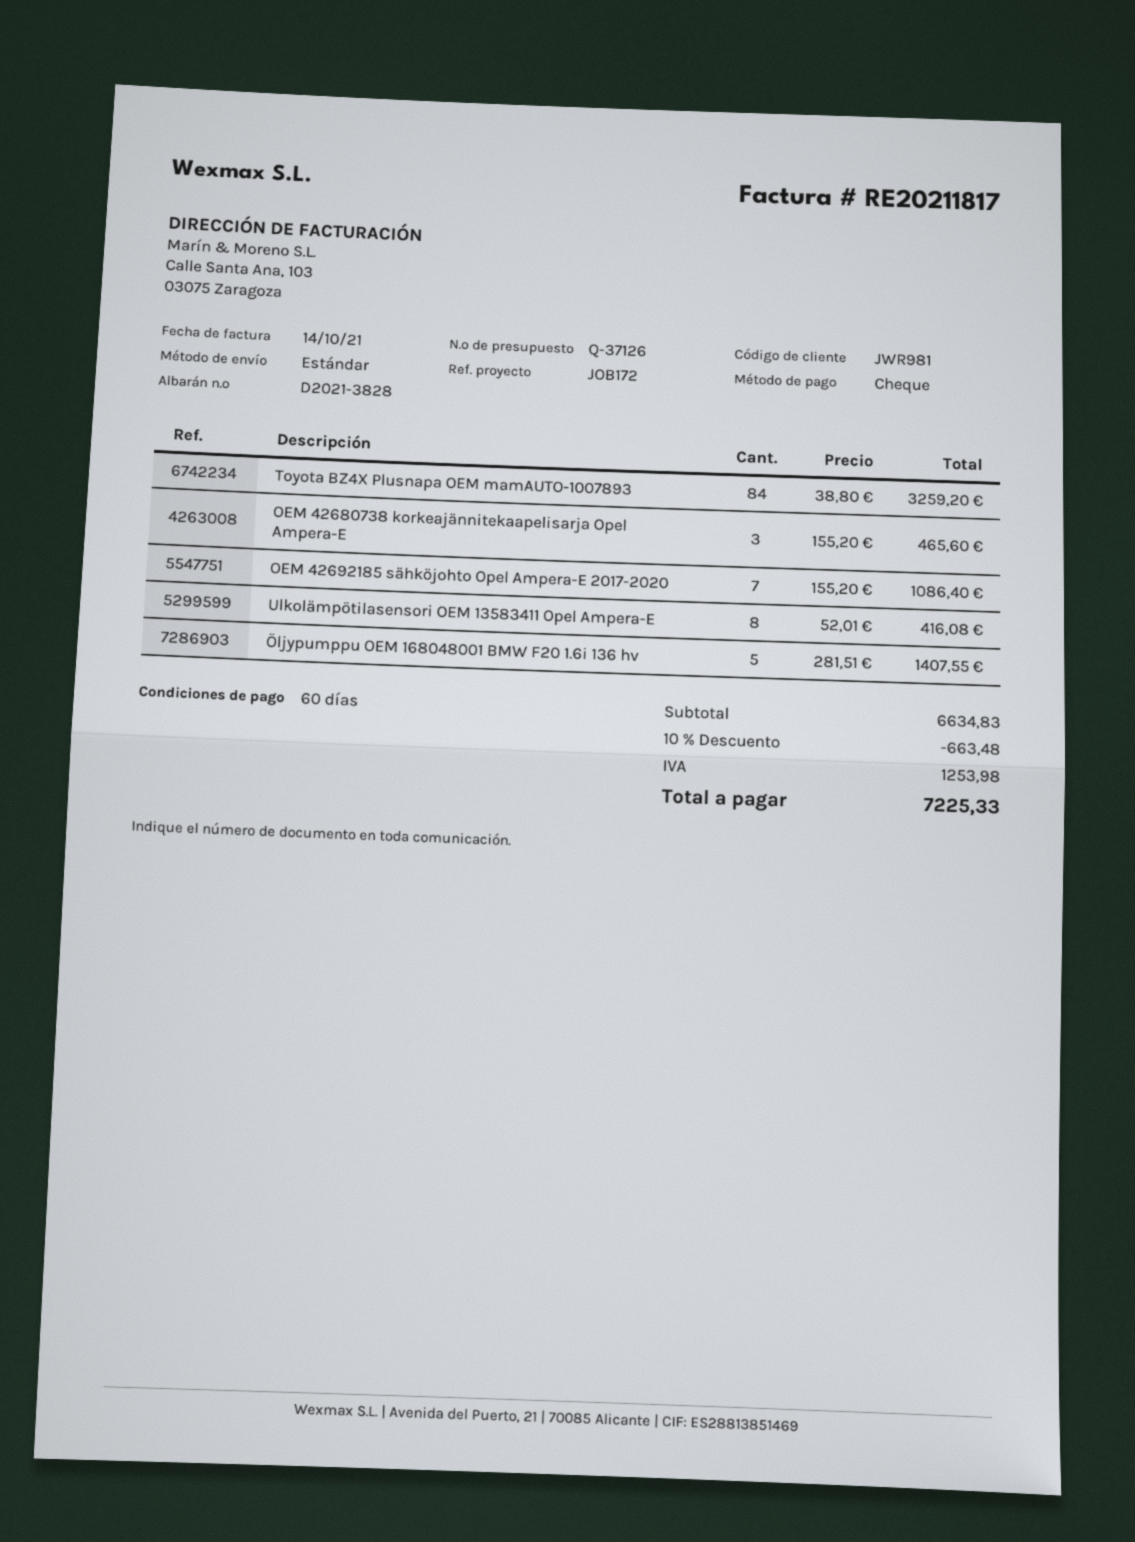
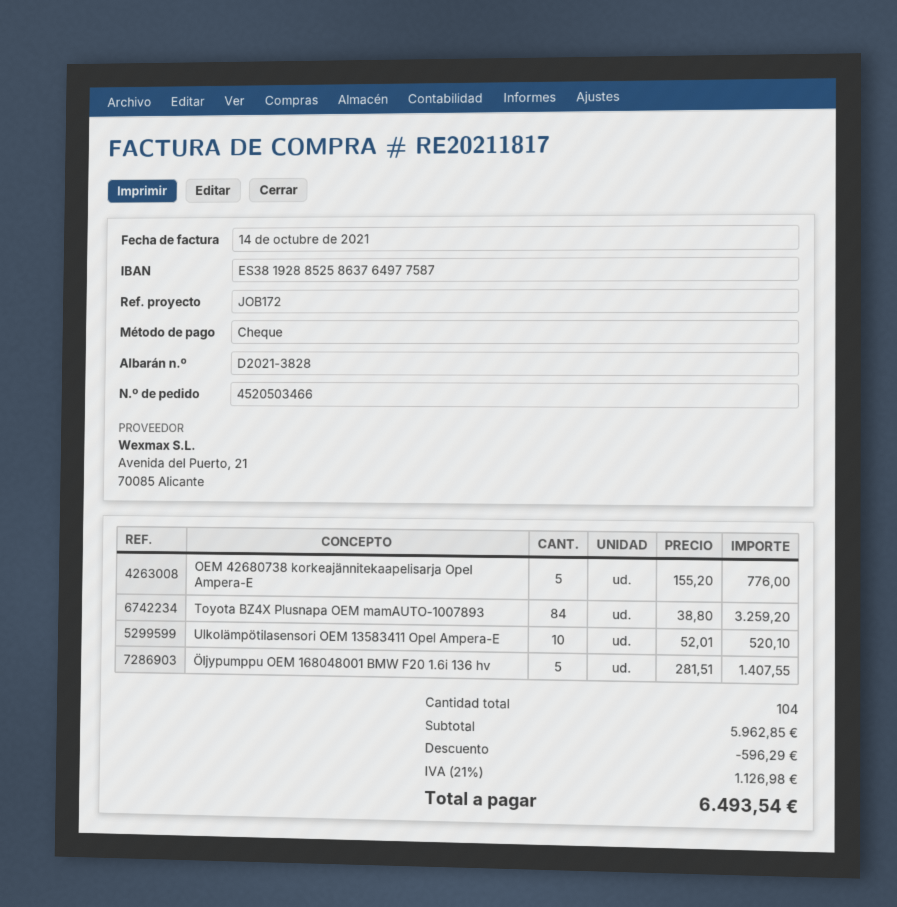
OEM 42680738 korkeajännitekaapelisarja Opel Ampera-E: 3 x 155.20 = 465.60 -> 5 x 155.20 = 776.00
OEM 42692185 sähköjohto Opel Ampera-E 2017-2020: 7 x 155.20 = 1086.40 -> none
Ulkolämpötilasensori OEM 13583411 Opel Ampera-E: 8 x 52.01 = 416.08 -> 10 x 52.01 = 520.10
subtotal: 6634.83 -> 5962.85
discount: 663.48 -> 596.29
tax: 1253.98 -> 1126.98
total: 7225.33 -> 6493.54

